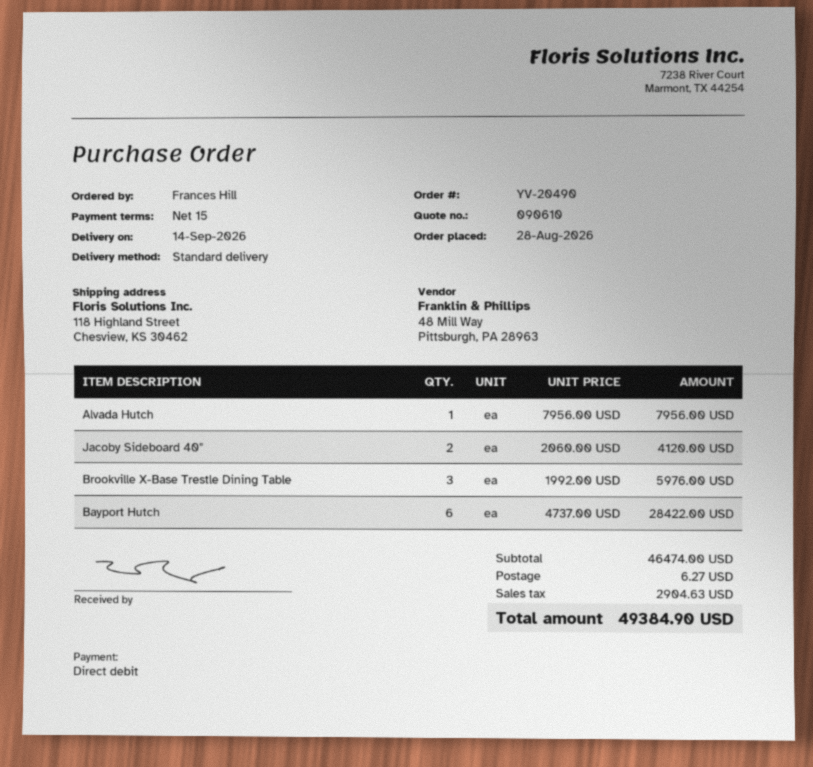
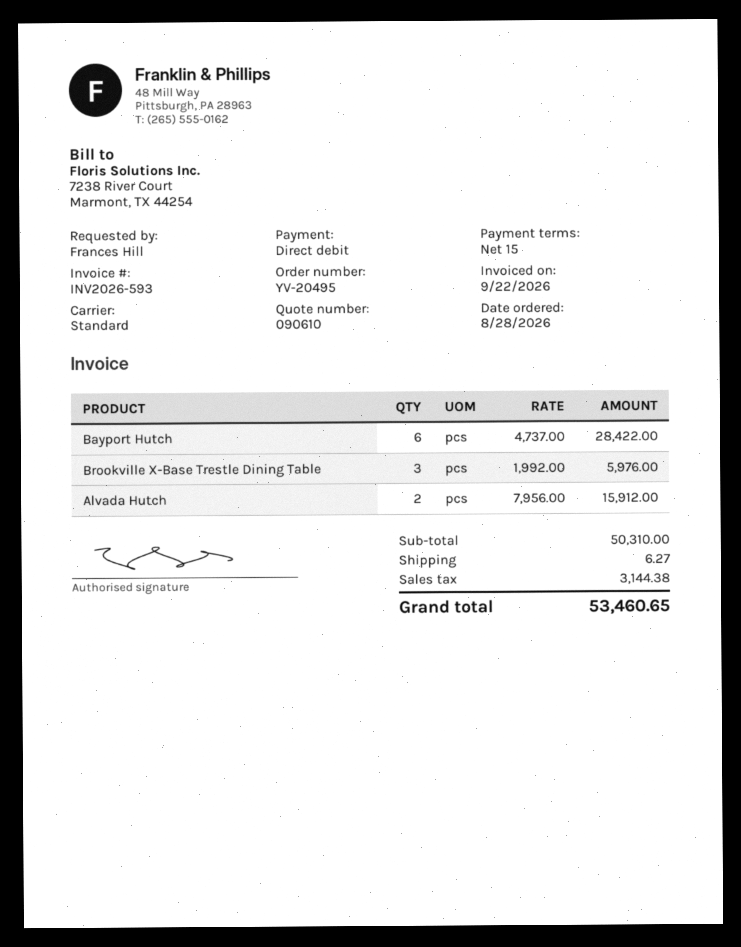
order number: YV-20490 -> YV-20495
Alvada Hutch: 1 x 7956.00 = 7956.00 -> 2 x 7956.00 = 15912.00
Jacoby Sideboard 40": 2 x 2060.00 = 4120.00 -> none
subtotal: 46474.00 -> 50310.00
tax: 2904.63 -> 3144.38
total: 49384.90 -> 53460.65

